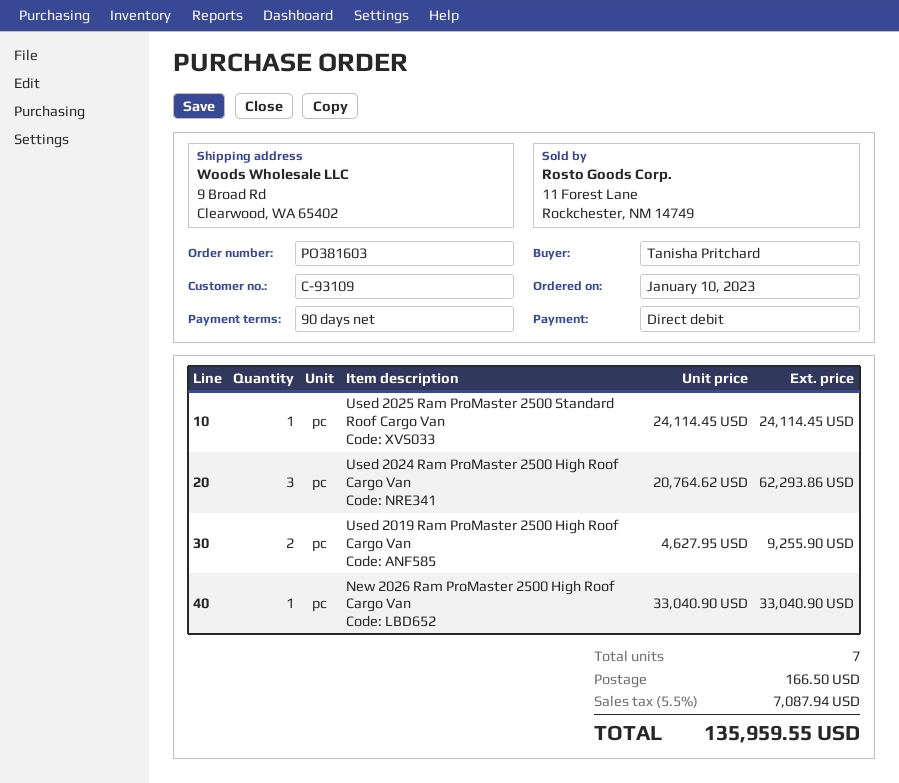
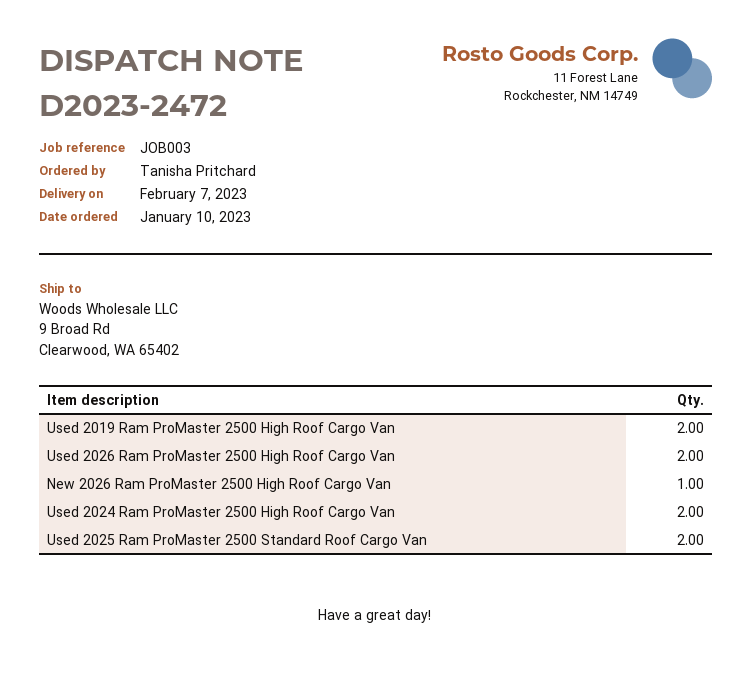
Used 2025 Ram ProMaster 2500 Standard Roof Cargo Van: 1 -> 2
Used 2024 Ram ProMaster 2500 High Roof Cargo Van: 3 -> 2
Used 2026 Ram ProMaster 2500 High Roof Cargo Van: none -> 2

